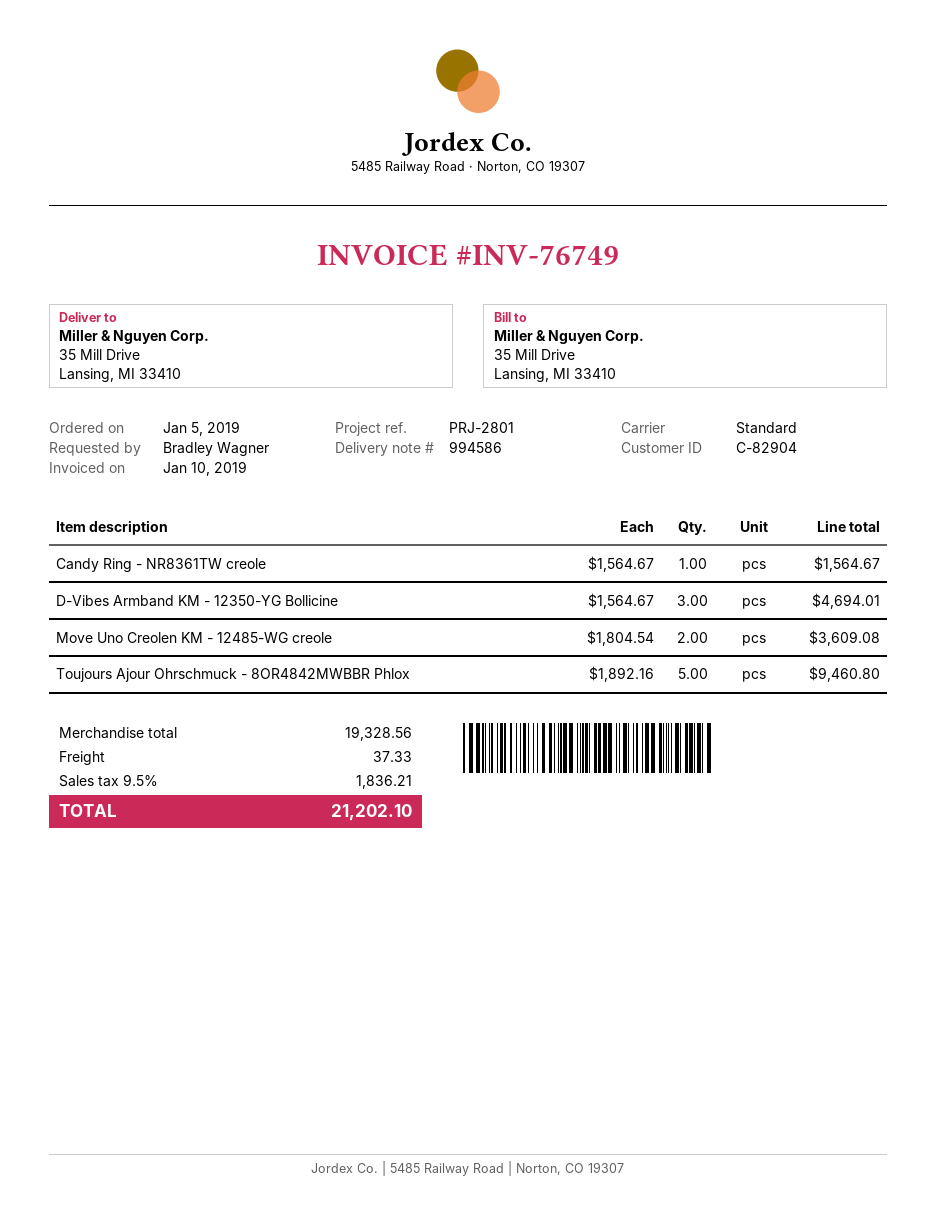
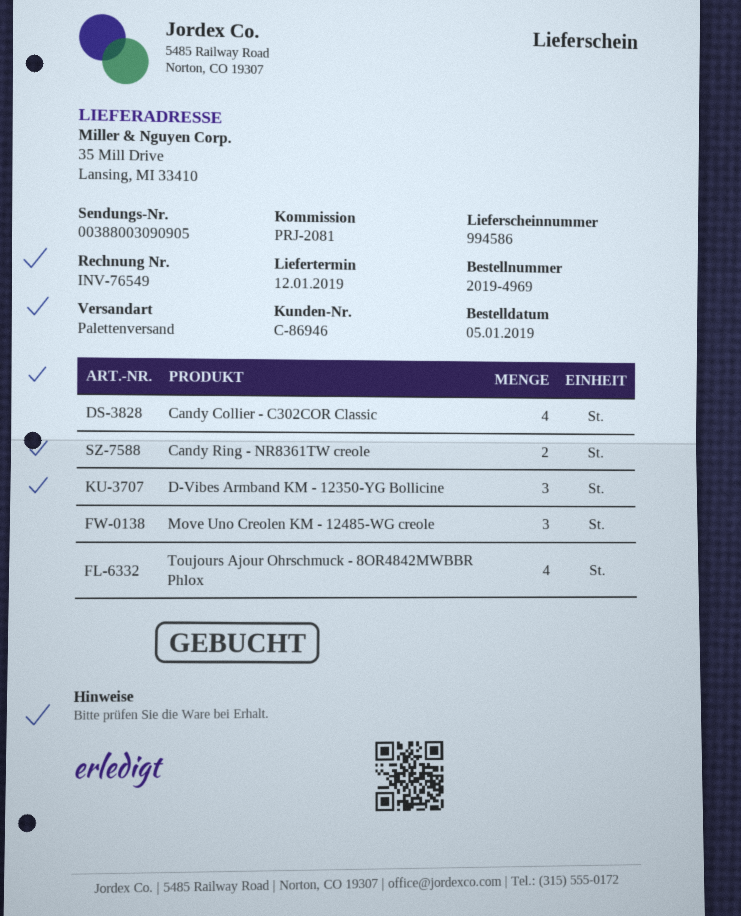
invoice number: INV-76749 -> INV-76549
customer number: C-82904 -> C-86946
reference: PRJ-2801 -> PRJ-2081
shipping method: standard -> pallet freight
Candy Ring - NR8361TW creole: 1 -> 2
Move Uno Creolen KM - 12485-WG creole: 2 -> 3
Toujours Ajour Ohrschmuck - 8OR4842MWBBR Phlox: 5 -> 4
Candy Collier - C302COR Classic: none -> 4

